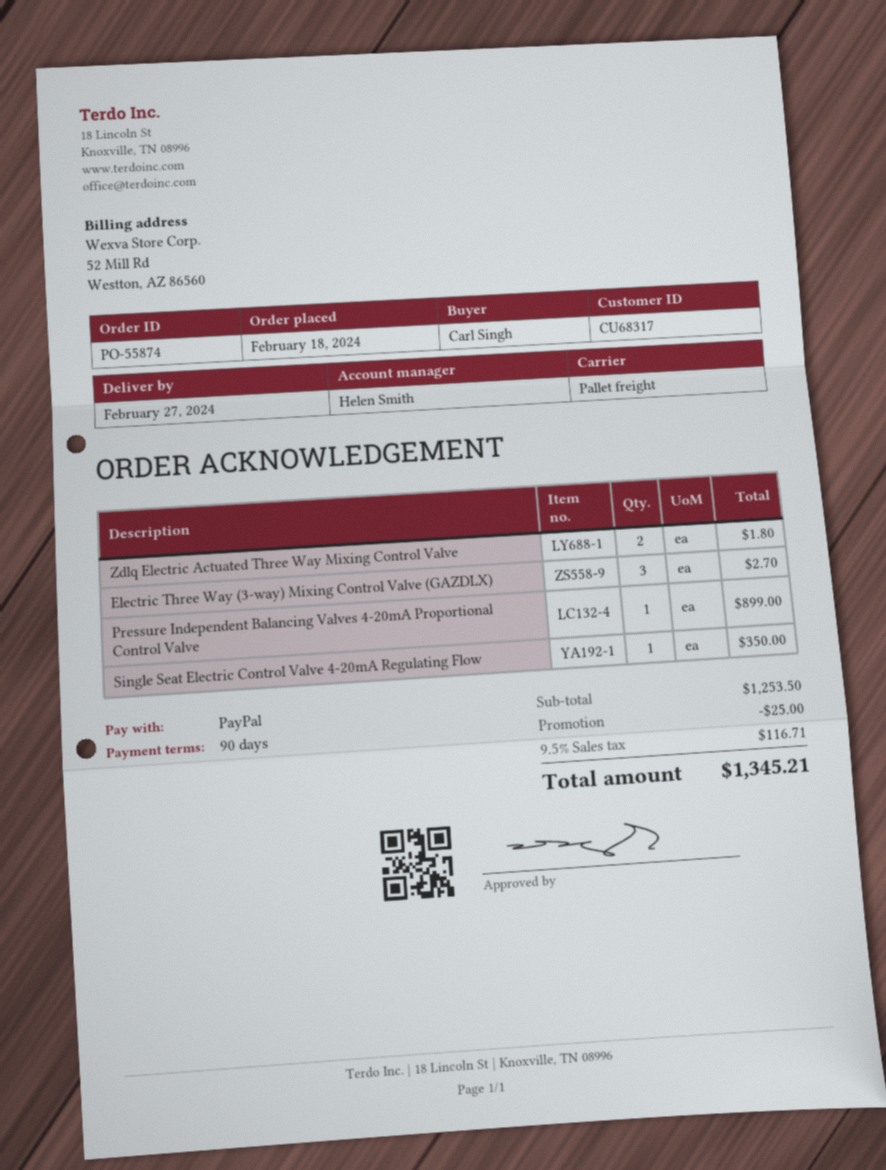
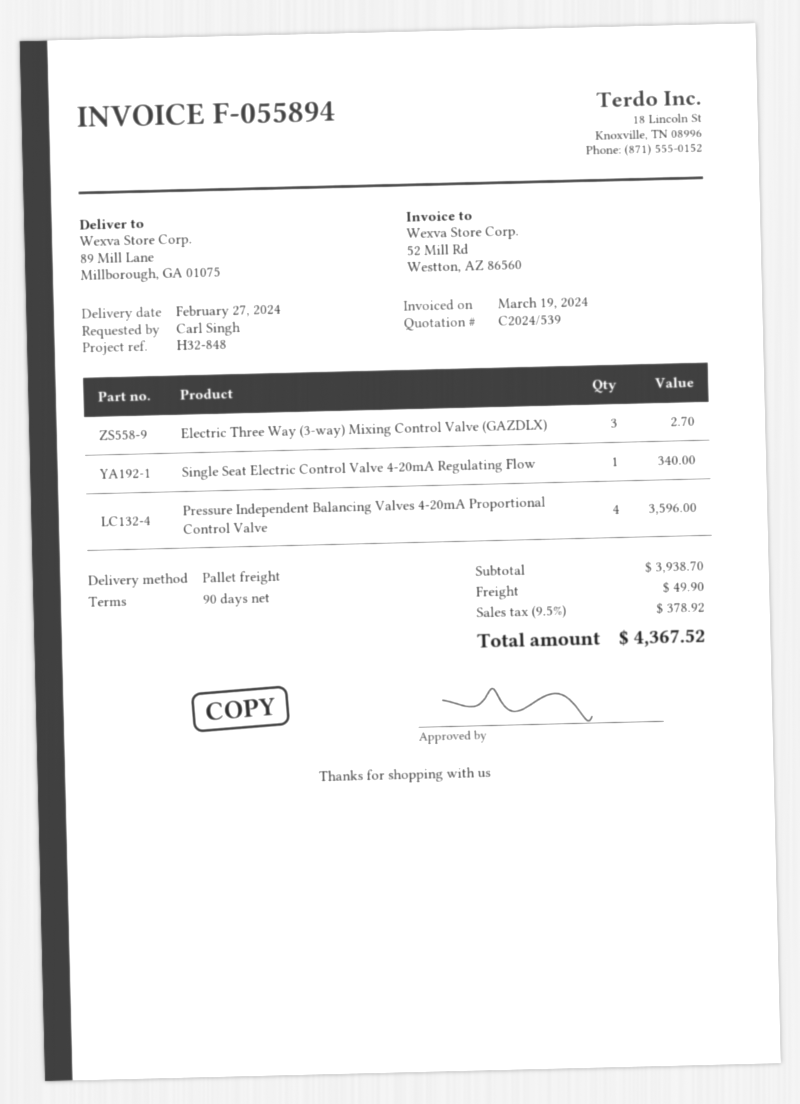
Zdlq Electric Actuated Three Way Mixing Control Valve: 2 for 1.80 -> none
Pressure Independent Balancing Valves 4-20mA Proportional Control Valve: 1 for 899.00 -> 4 for 3596.00
Single Seat Electric Control Valve 4-20mA Regulating Flow: 1 for 350.00 -> 1 for 340.00
subtotal: 1253.50 -> 3938.70
discount: 25.00 -> none
shipping: none -> 49.90
tax: 9.5% = 116.71 -> 9.5% = 378.92
total: 1345.21 -> 4367.52

